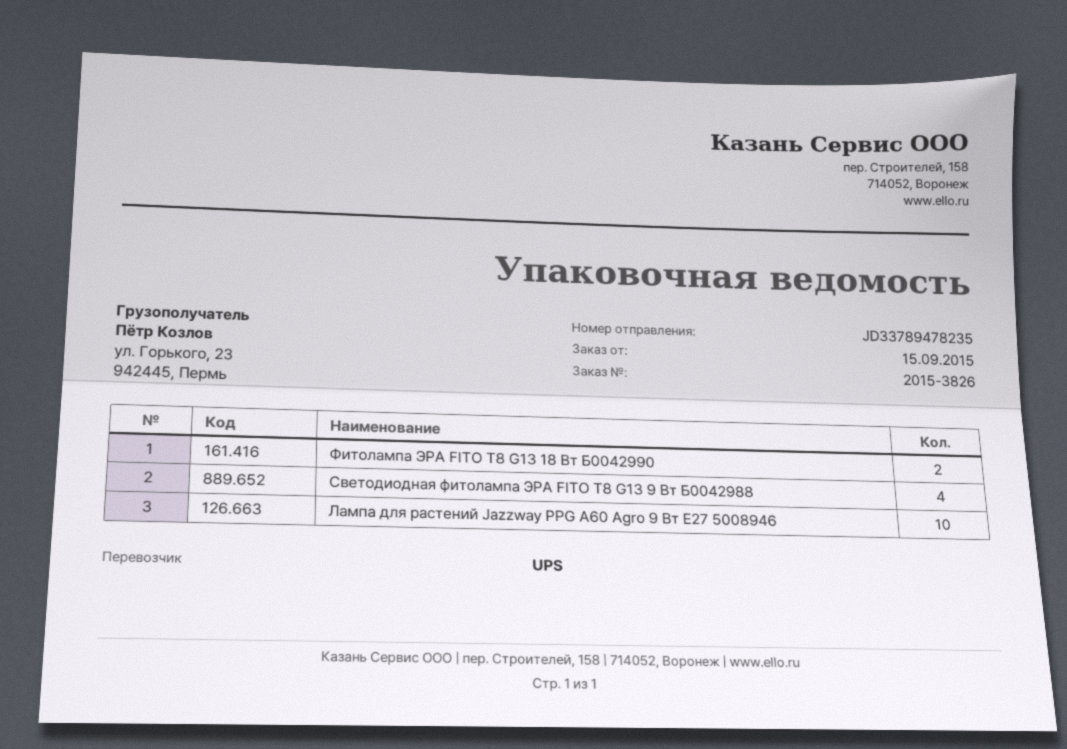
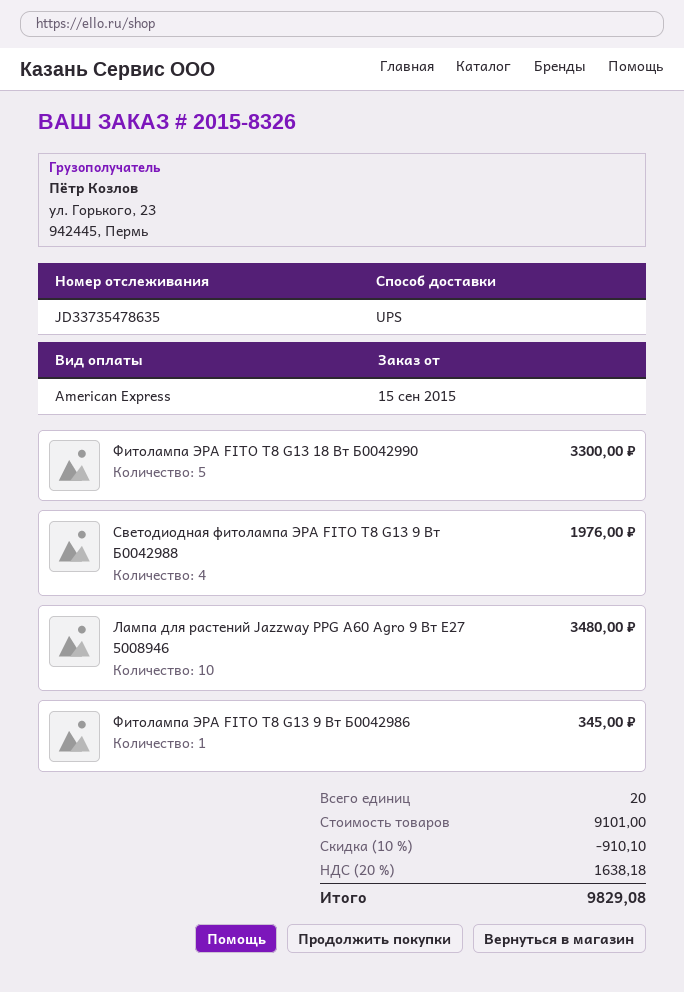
order number: 2015-3826 -> 2015-8326
tracking number: JD33789478235 -> JD33735478635
Фитолампа ЭРА FITO T8 G13 18 Вт Б0042990: 2 -> 5
Фитолампа ЭРА FITO T8 G13 9 Вт Б0042986: none -> 1

